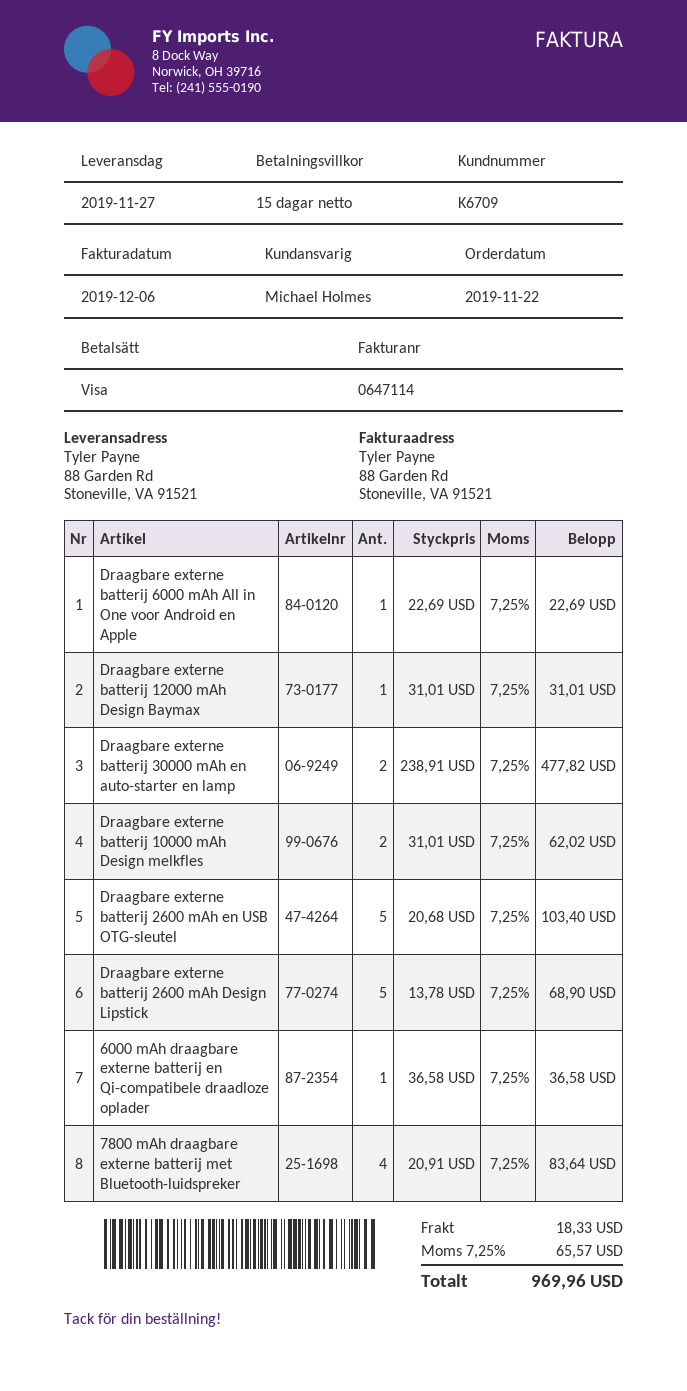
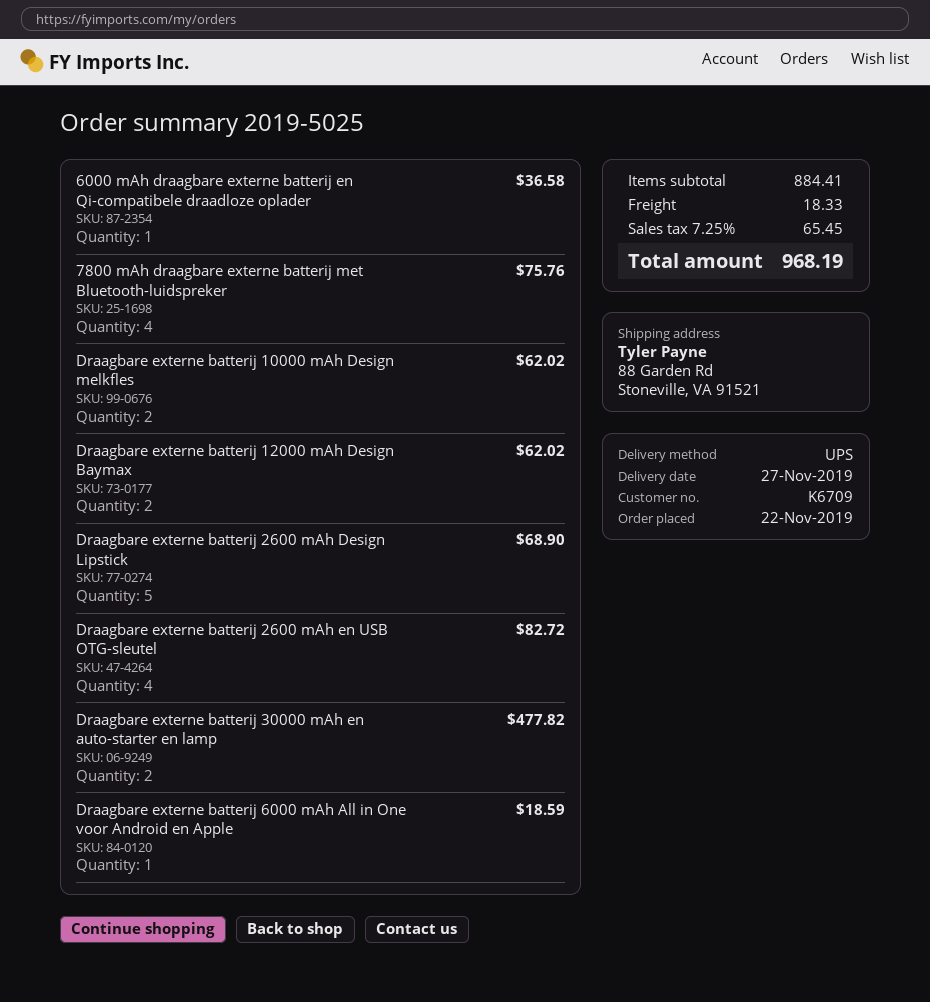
Draagbare externe batterij 6000 mAh All in One voor Android en Apple: 1 for 22.69 -> 1 for 18.59
Draagbare externe batterij 12000 mAh Design Baymax: 1 for 31.01 -> 2 for 62.02
Draagbare externe batterij 2600 mAh en USB OTG-sleutel: 5 for 103.40 -> 4 for 82.72
7800 mAh draagbare externe batterij met Bluetooth-luidspreker: 4 for 83.64 -> 4 for 75.76
tax: 7.25% = 65.57 -> 7.25% = 65.45
total: 969.96 -> 968.19

